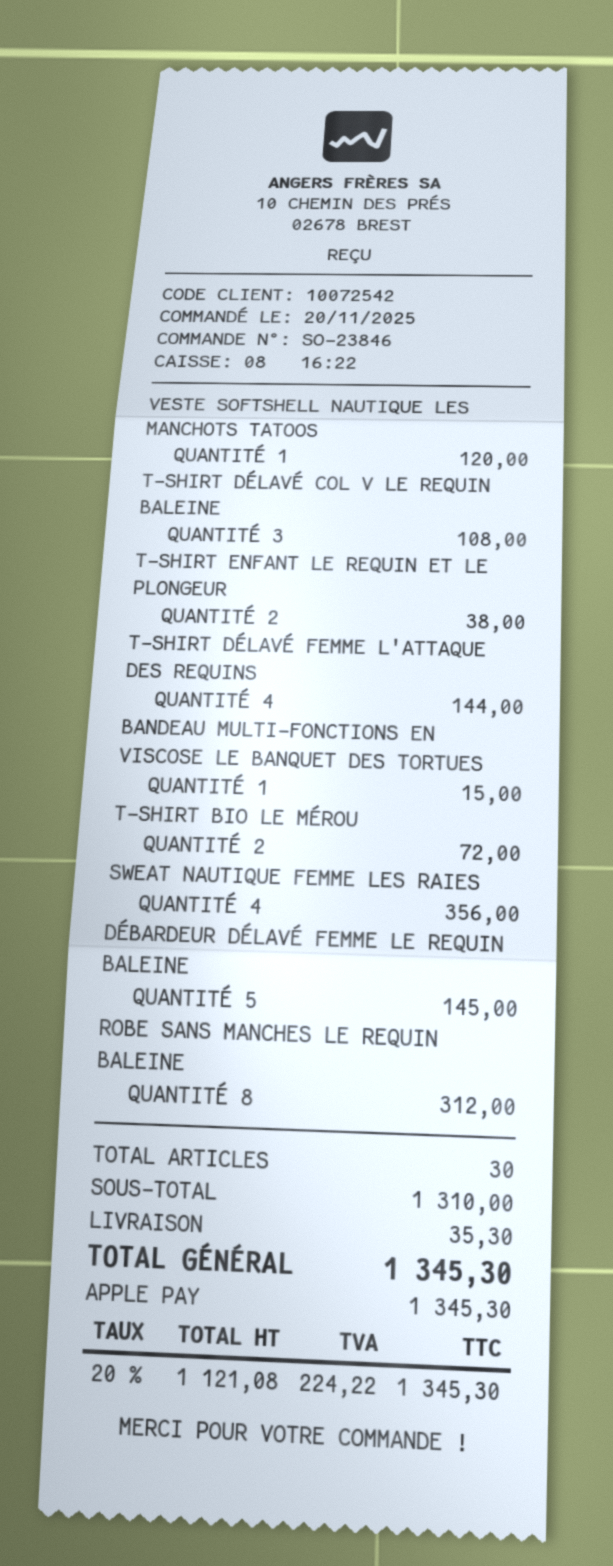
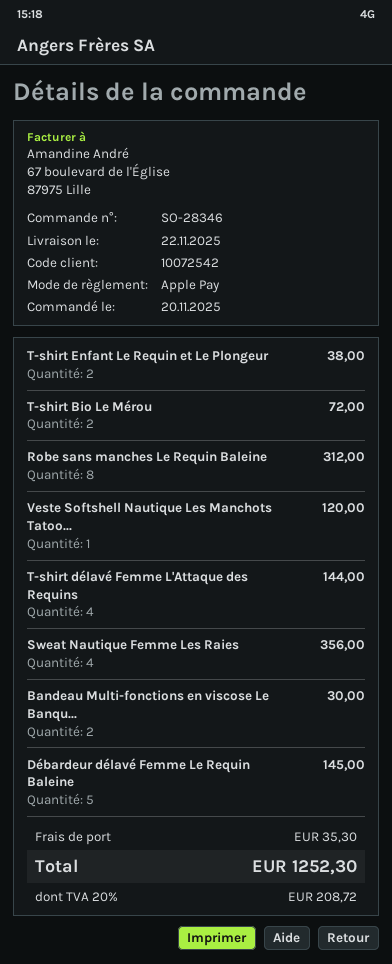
order number: SO-23846 -> SO-28346
T-SHIRT DÉLAVÉ COL V LE REQUIN BALEINE: 3 for 108.00 -> none
BANDEAU MULTI-FONCTIONS EN VISCOSE LE BANQUET DES TORTUES: 1 for 15.00 -> 2 for 30.00
tax: 20% = 224.22 -> 20% = 208.72
total: 1345.30 -> 1252.30

